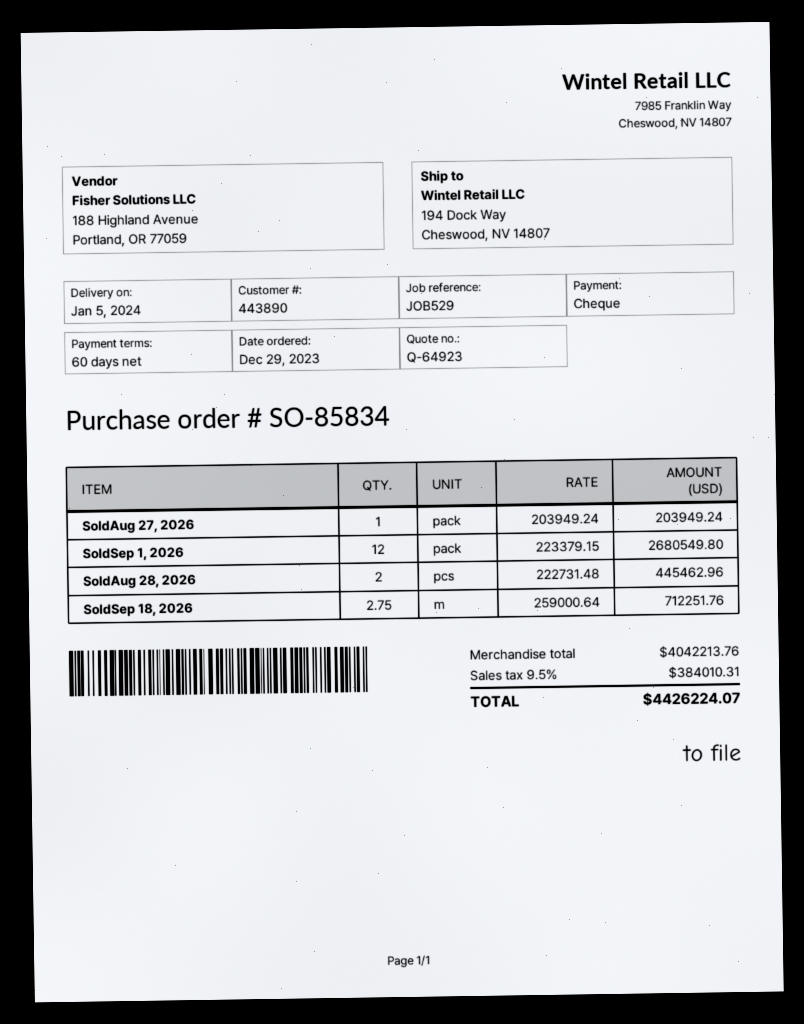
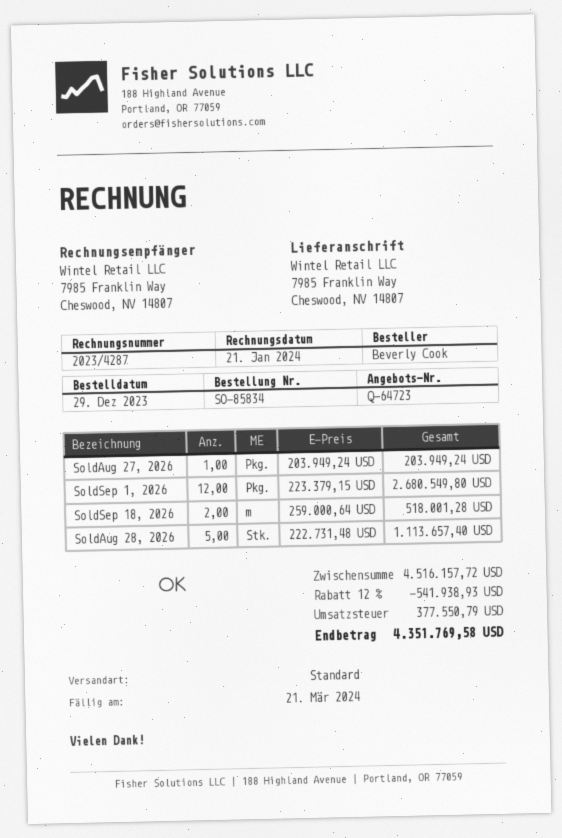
quote number: Q-64923 -> Q-64723
ship to: 194 Dock Way, Cheswood, NV 14807 -> 7985 Franklin Way, Cheswood, NV 14807
SoldAug 28, 2026: 2 x 222731.48 = 445462.96 -> 5 x 222731.48 = 1113657.40
SoldSep 18, 2026: 2.75 x 259000.64 = 712251.76 -> 2 x 259000.64 = 518001.28
subtotal: 4042213.76 -> 4516157.72
discount: none -> 12% = 541938.93
tax: 384010.31 -> 377550.79
total: 4426224.07 -> 4351769.58

